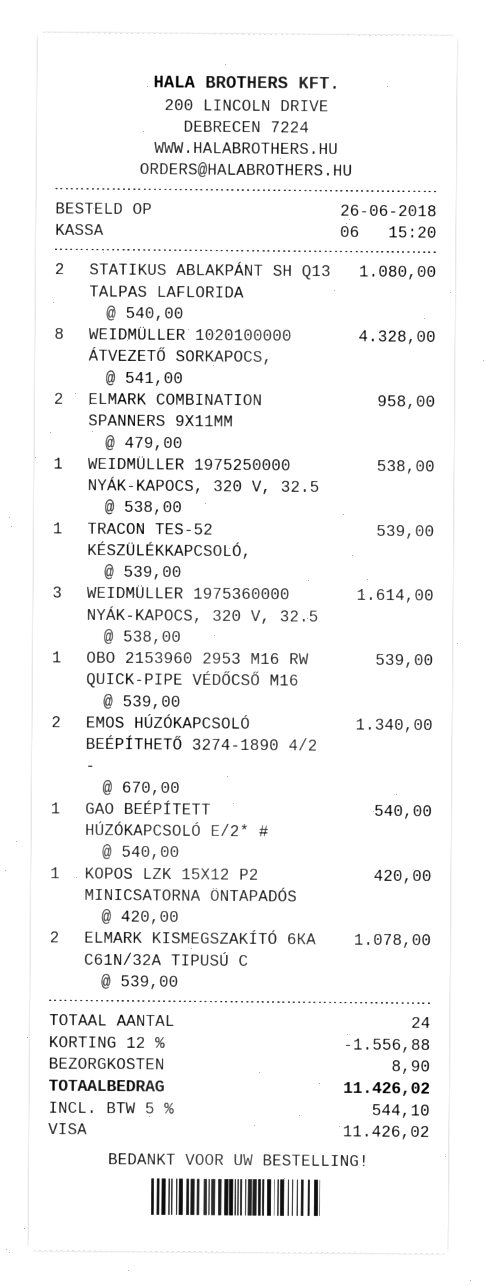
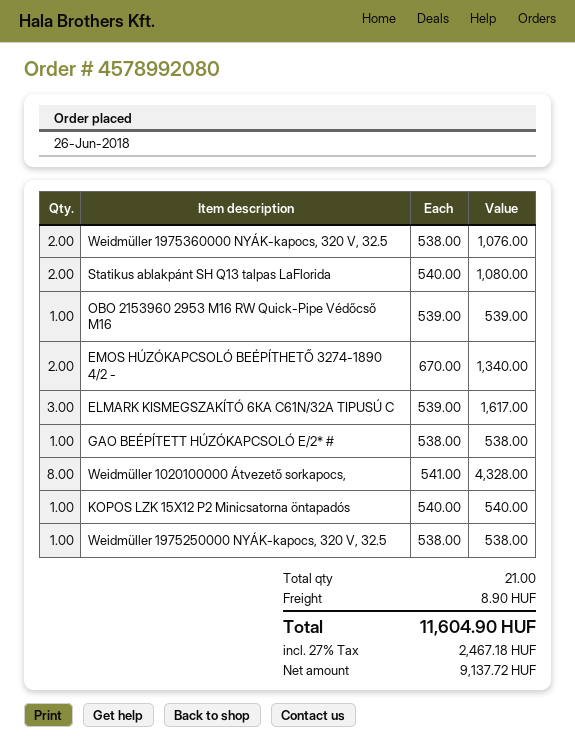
ELMARK COMBINATION SPANNERS 9X11MM: 2 x 479.00 = 958.00 -> none
TRACON TES-52 KÉSZÜLÉKKAPCSOLÓ,: 1 x 539.00 = 539.00 -> none
WEIDMÜLLER 1975360000 NYÁK-KAPOCS, 320 V, 32.5: 3 x 538.00 = 1614.00 -> 2 x 538.00 = 1076.00
GAO BEÉPÍTETT HÚZÓKAPCSOLÓ E/2* #: 1 x 540.00 = 540.00 -> 1 x 538.00 = 538.00
KOPOS LZK 15X12 P2 MINICSATORNA ÖNTAPADÓS: 1 x 420.00 = 420.00 -> 1 x 540.00 = 540.00
ELMARK KISMEGSZAKÍTÓ 6КА C61N/32A TIPUSÚ С: 2 x 539.00 = 1078.00 -> 3 x 539.00 = 1617.00
total quantity: 24 -> 21
discount: 12% = 1556.88 -> none
tax: 5% = 544.10 -> 27% = 2467.18
total: 11426.02 -> 11604.90

